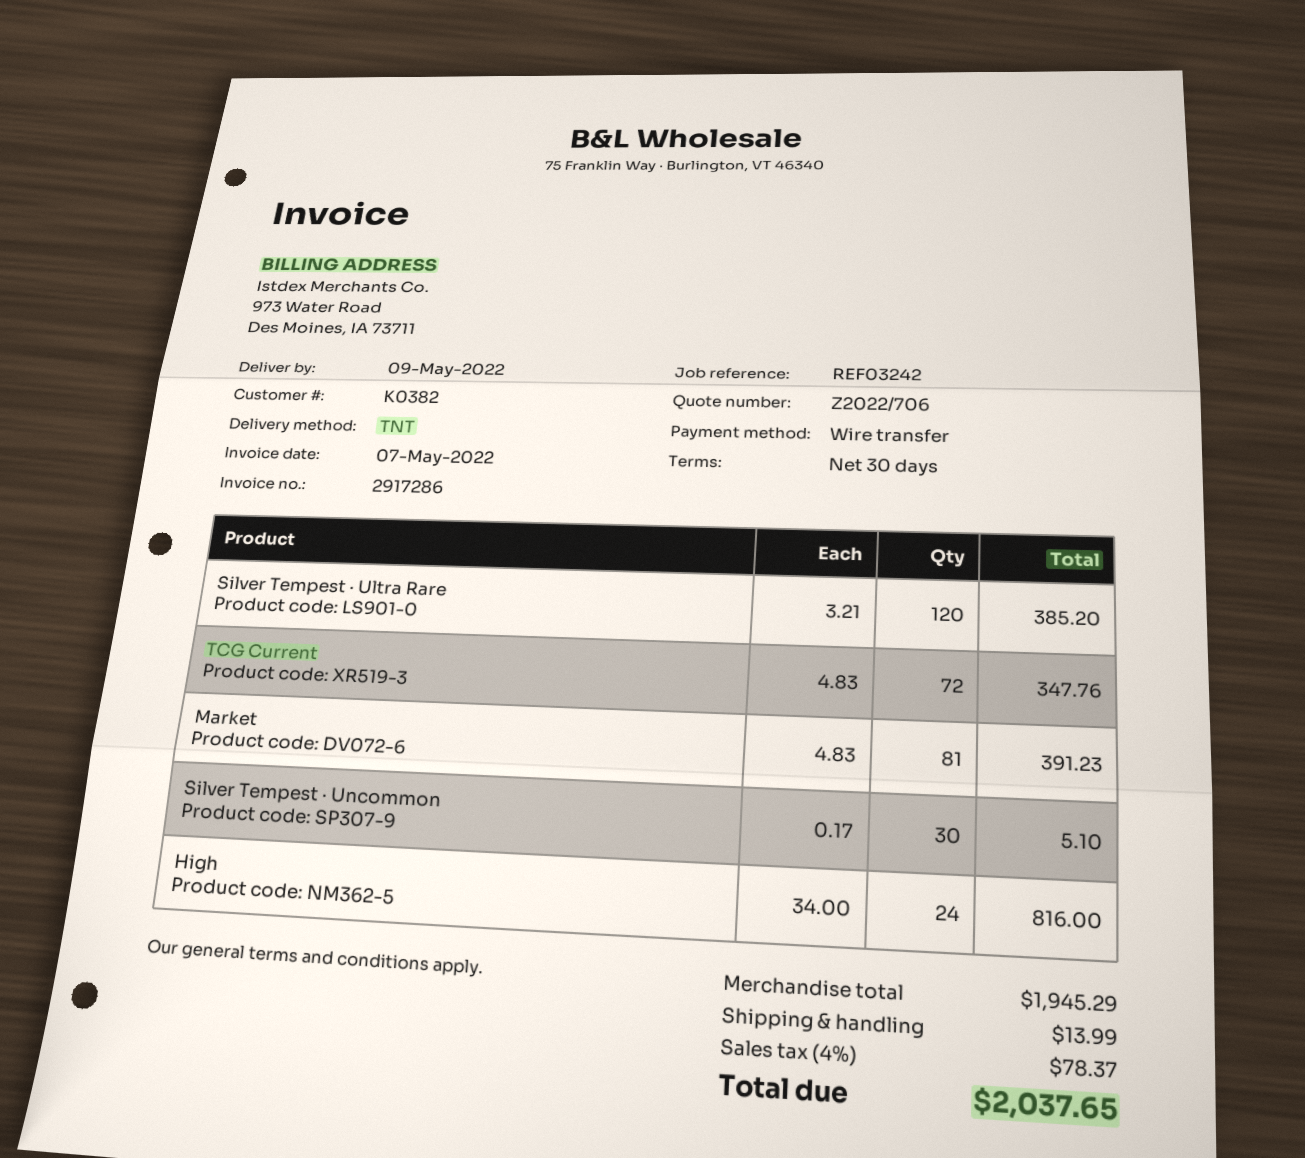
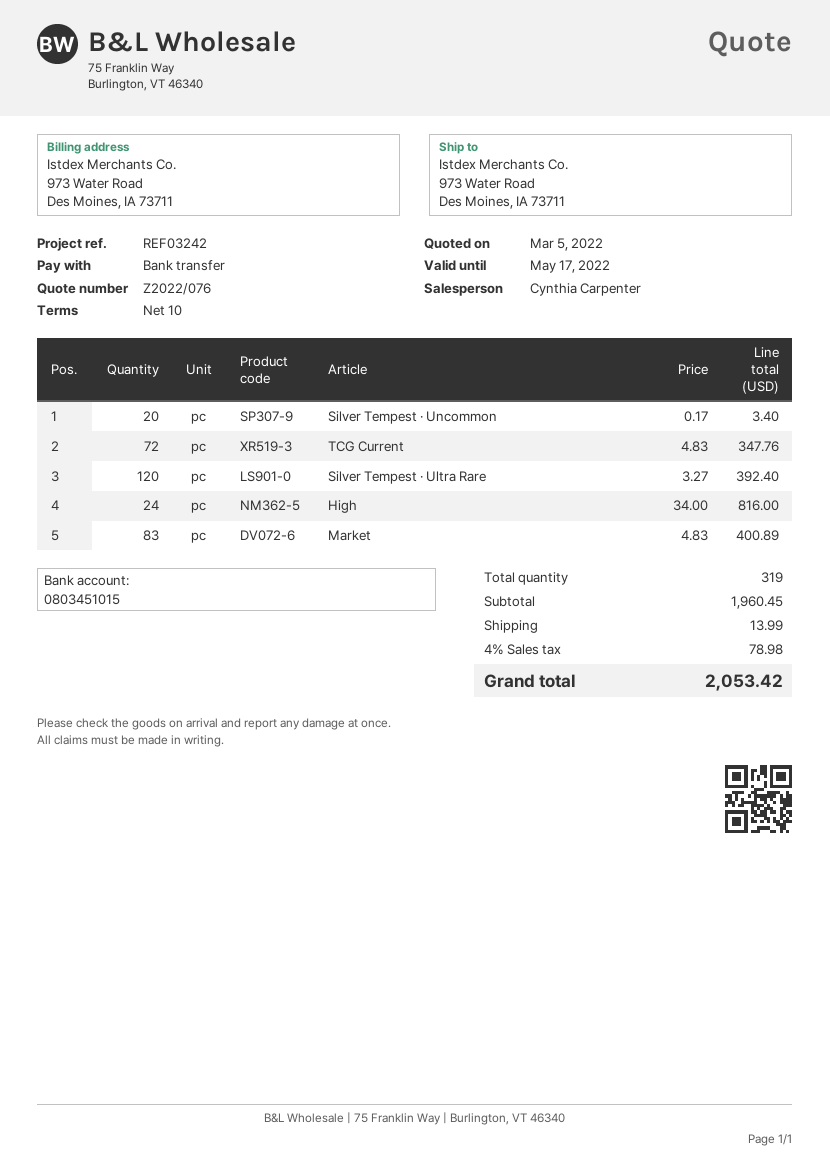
quote number: Z2022/706 -> Z2022/076
payment terms: 30 days -> 10 days
Silver Tempest · Ultra Rare: 120 x 3.21 = 385.20 -> 120 x 3.27 = 392.40
Market: 81 x 4.83 = 391.23 -> 83 x 4.83 = 400.89
Silver Tempest · Uncommon: 30 x 0.17 = 5.10 -> 20 x 0.17 = 3.40
subtotal: 1945.29 -> 1960.45
tax: 4% = 78.37 -> 4% = 78.98
total: 2037.65 -> 2053.42

